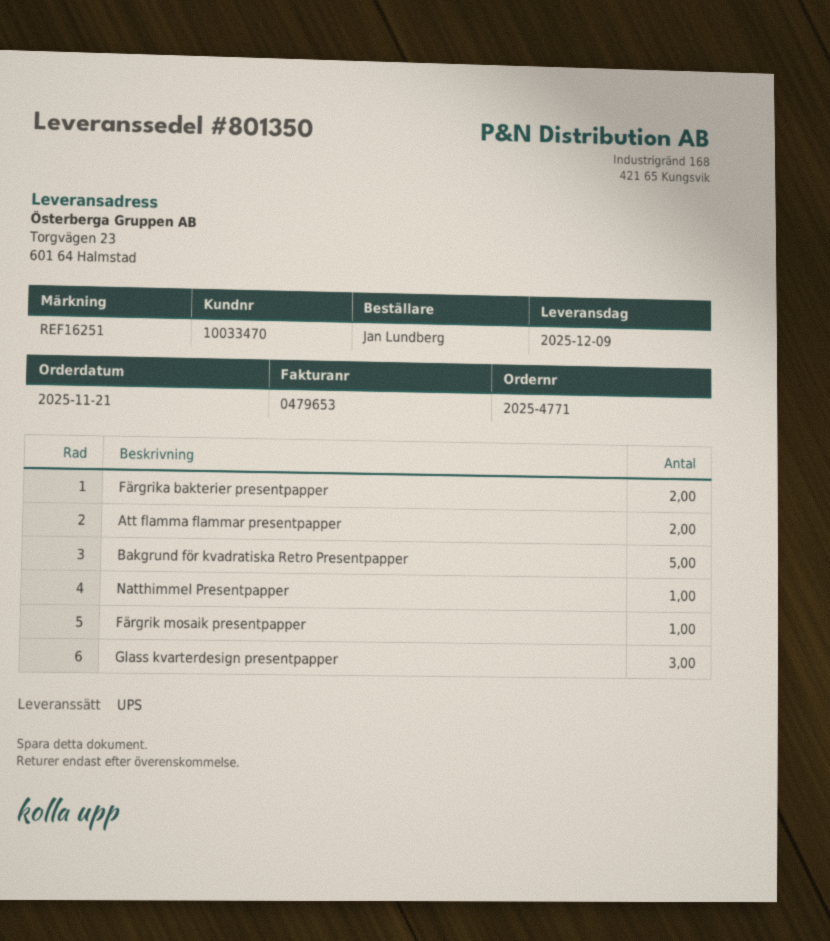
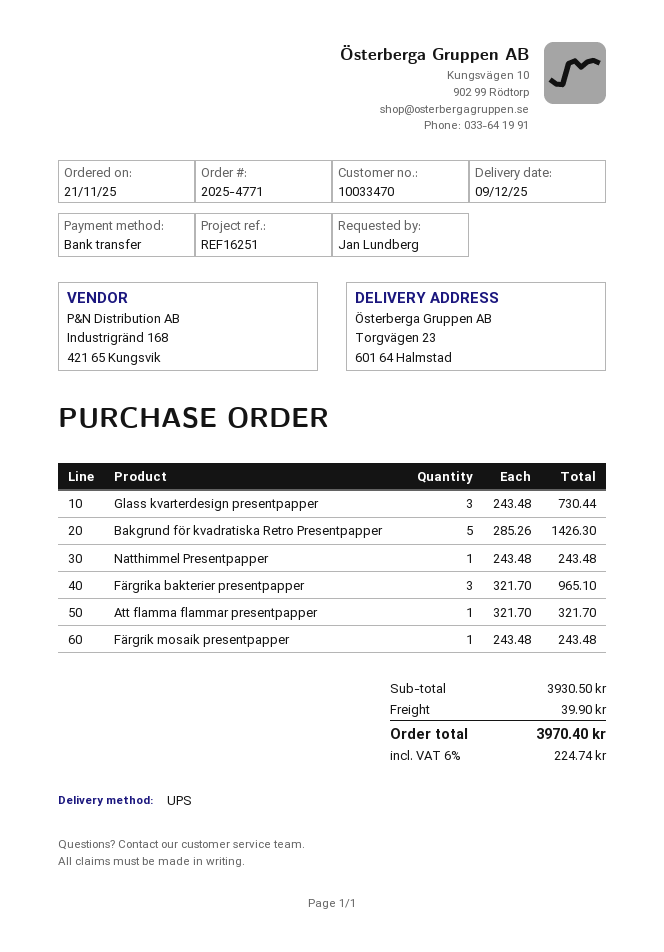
Färgrika bakterier presentpapper: 2 -> 3
Att flamma flammar presentpapper: 2 -> 1

